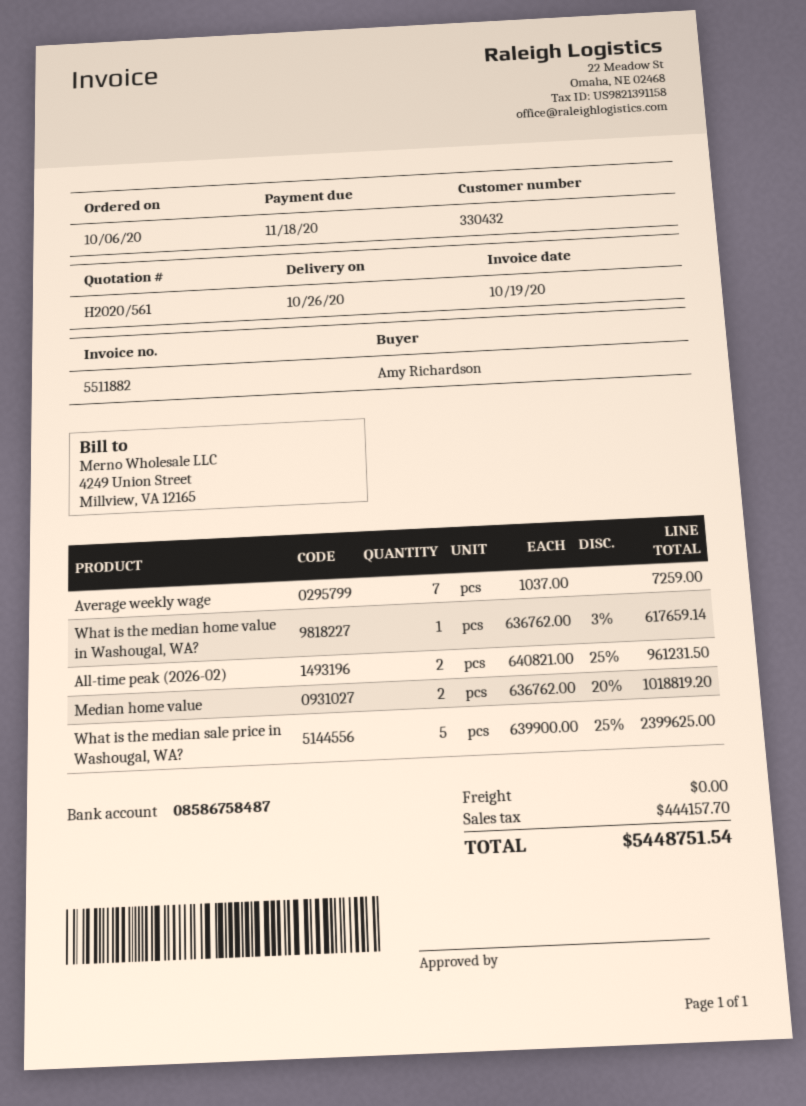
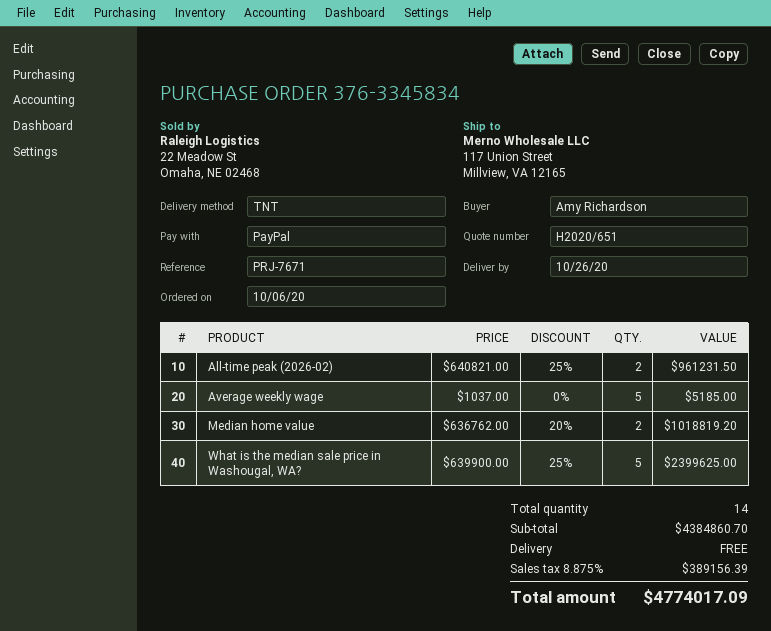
quote number: H2020/561 -> H2020/651
Average weekly wage: 7 x 1037.00 = 7259.00 -> 5 x 1037.00 = 5185.00
What is the median home value in Washougal, WA?: 1 x 636762.00 - 3% = 617659.14 -> none
tax: 444157.70 -> 389156.39
total: 5448751.54 -> 4774017.09

